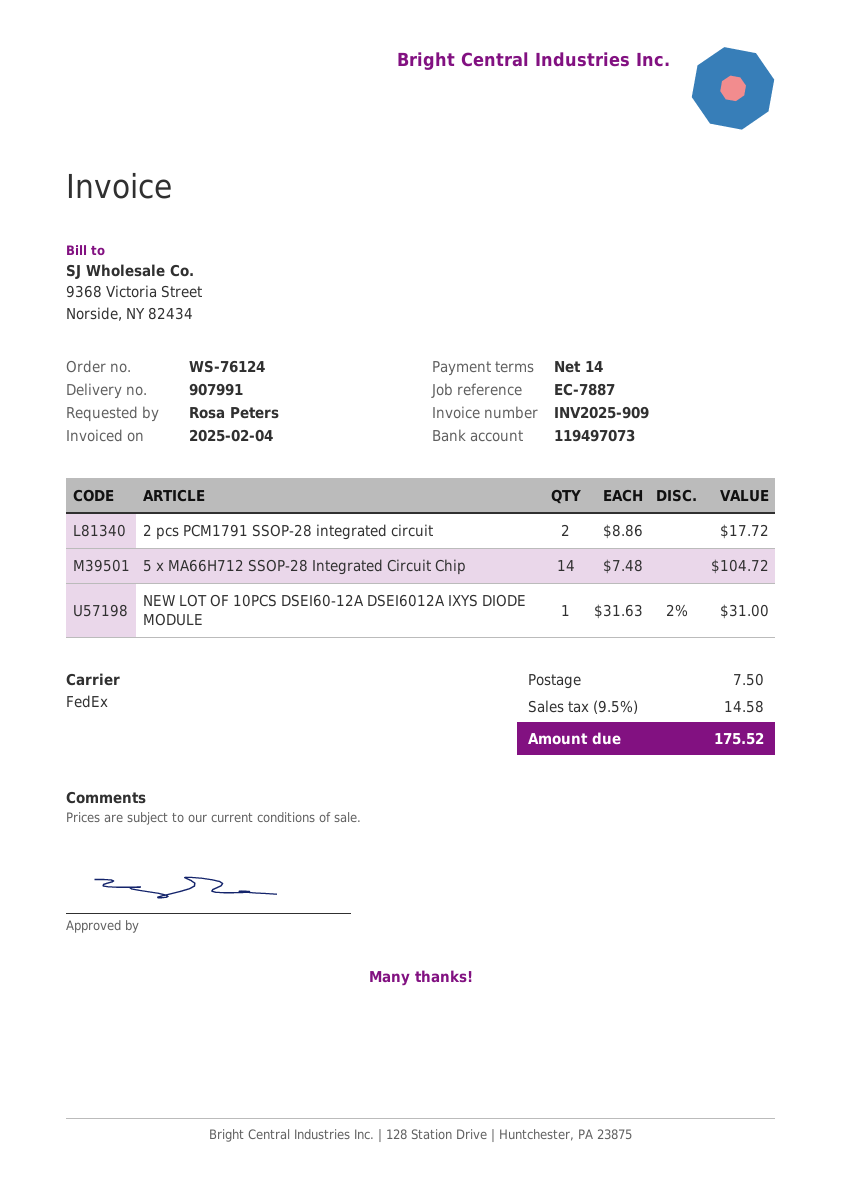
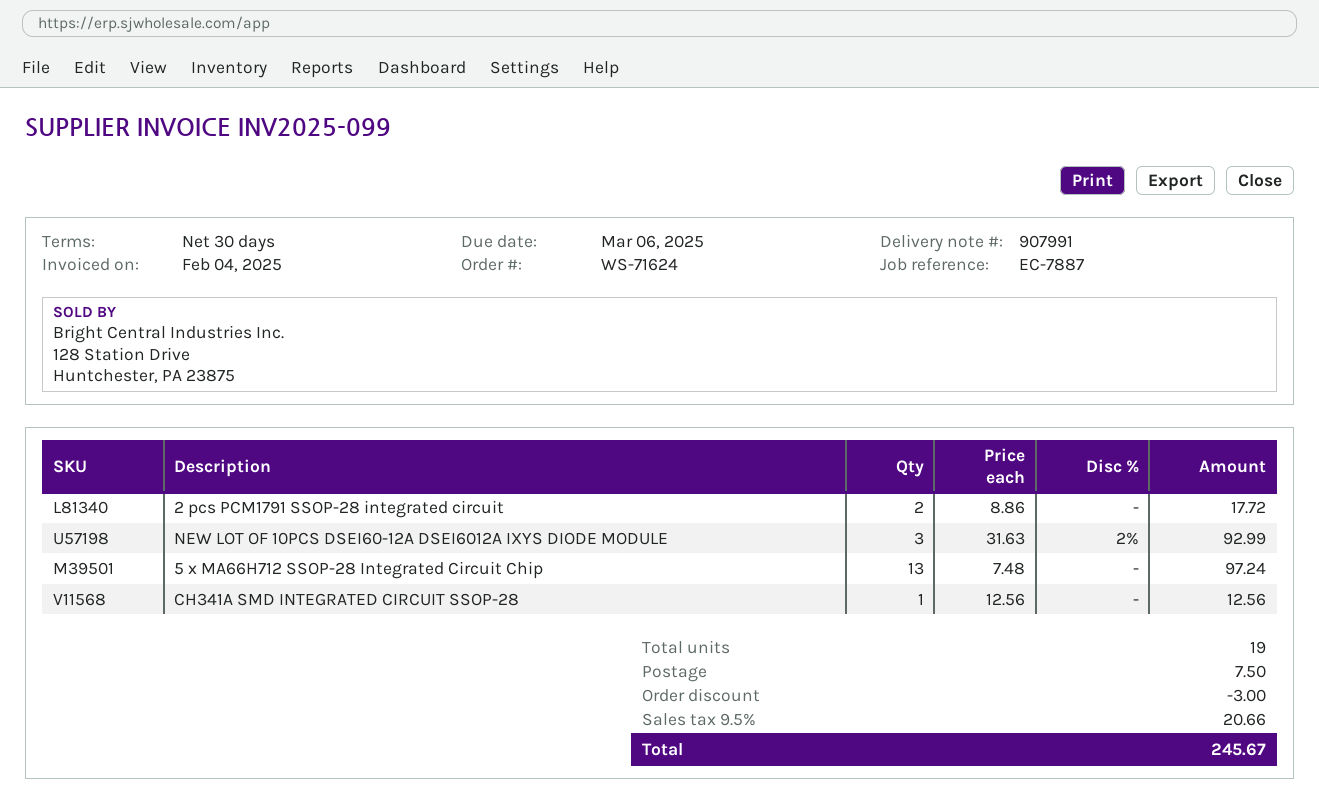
order number: WS-76124 -> WS-71624
invoice number: INV2025-909 -> INV2025-099
payment terms: 14 days -> 30 days
5 x MA66H712 SSOP-28 Integrated Circuit Chip: 14 x 7.48 = 104.72 -> 13 x 7.48 = 97.24
NEW LOT OF 10PCS DSEI60-12A DSEI6012A IXYS DIODE MODULE: 1 x 31.63 - 2% = 31.00 -> 3 x 31.63 - 2% = 92.99
CH341A SMD INTEGRATED CIRCUIT SSOP-28: none -> 1 x 12.56 = 12.56
discount: none -> 3.00
tax: 9.5% = 14.58 -> 9.5% = 20.66
total: 175.52 -> 245.67

